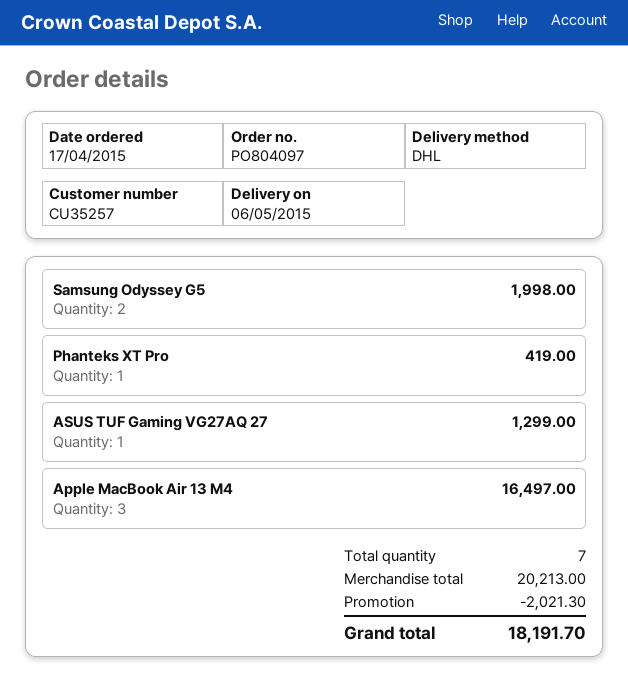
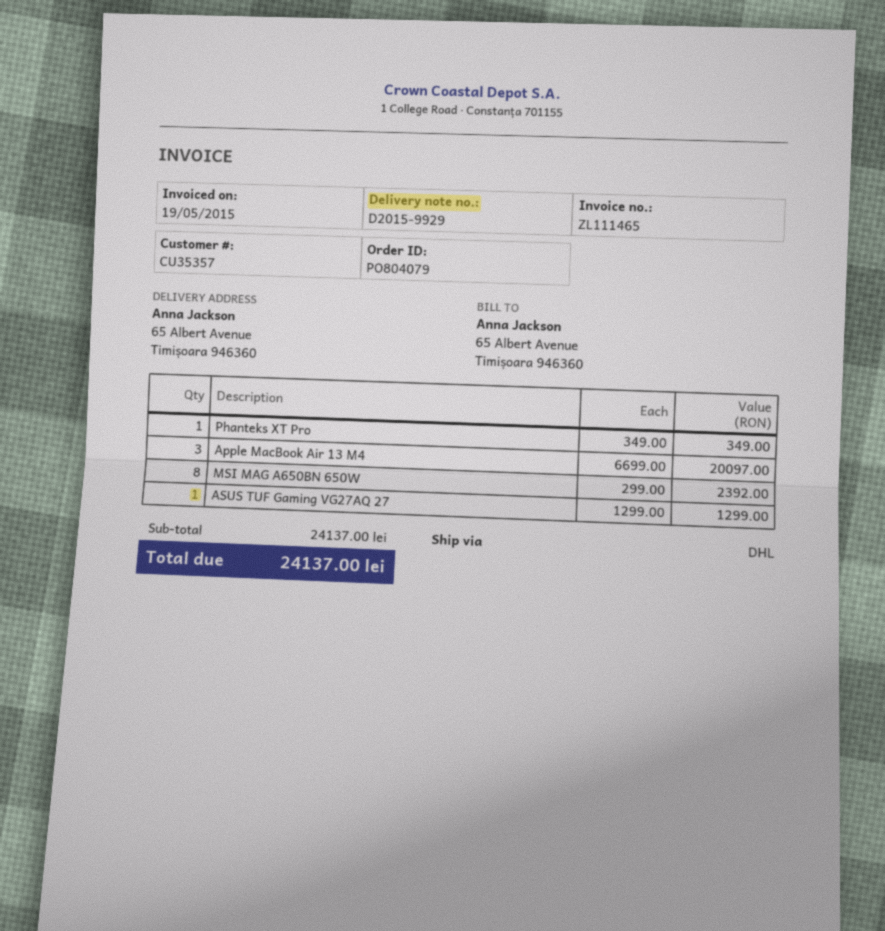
order number: PO804097 -> PO804079
customer number: CU35257 -> CU35357
Samsung Odyssey G5: 2 for 1998.00 -> none
Phanteks XT Pro: 1 for 419.00 -> 1 for 349.00
Apple MacBook Air 13 M4: 3 for 16497.00 -> 3 for 20097.00
MSI MAG A650BN 650W: none -> 8 for 2392.00
subtotal: 20213.00 -> 24137.00
discount: 2021.30 -> none
total: 18191.70 -> 24137.00

